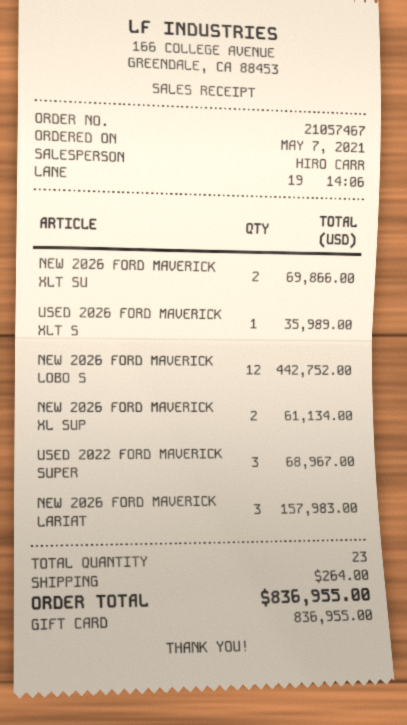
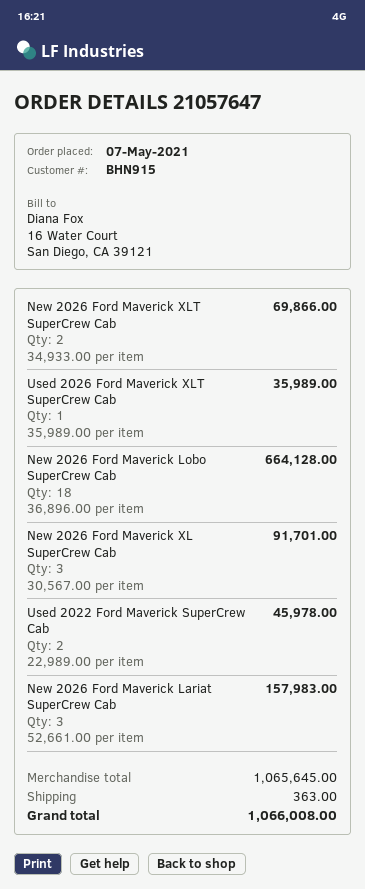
order number: 21057467 -> 21057647
NEW 2026 FORD MAVERICK LOBO S: 12 for 442752.00 -> 18 for 664128.00
NEW 2026 FORD MAVERICK XL SUP: 2 for 61134.00 -> 3 for 91701.00
USED 2022 FORD MAVERICK SUPER: 3 for 68967.00 -> 2 for 45978.00
shipping: 264.00 -> 363.00
total: 836955.00 -> 1066008.00

